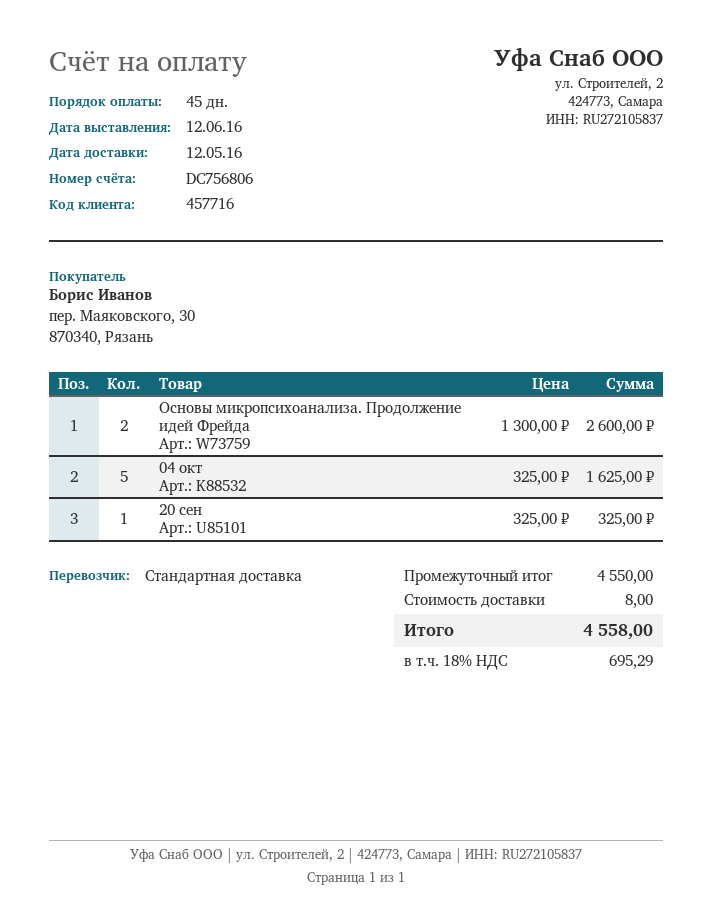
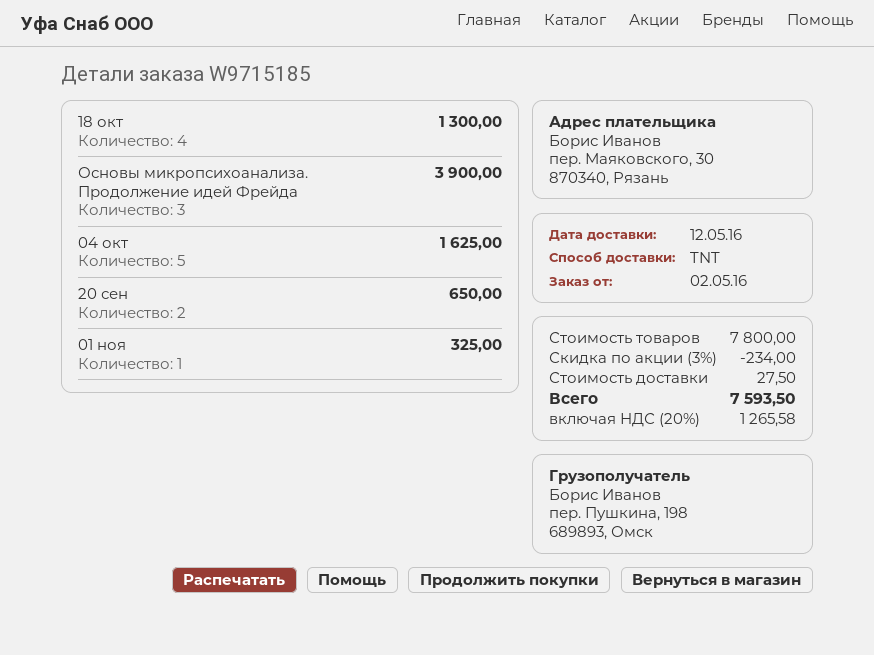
shipping method: standard -> TNT
Основы микропсихоанализа. Продолжение идей Фрейда: 2 for 2600.00 -> 3 for 3900.00
20 сен: 1 for 325.00 -> 2 for 650.00
18 окт: none -> 4 for 1300.00
01 ноя: none -> 1 for 325.00
subtotal: 4550.00 -> 7800.00
discount: none -> 3% = 234.00
shipping: 8.00 -> 27.50
tax: 18% = 695.29 -> 20% = 1265.58
total: 4558.00 -> 7593.50

